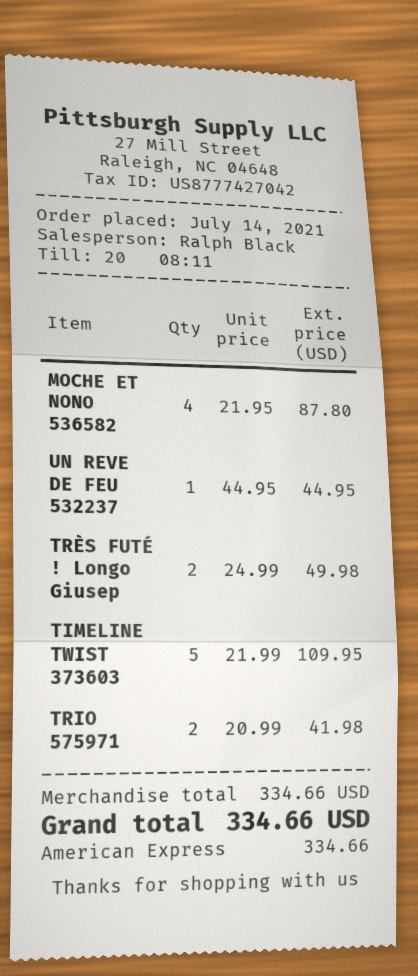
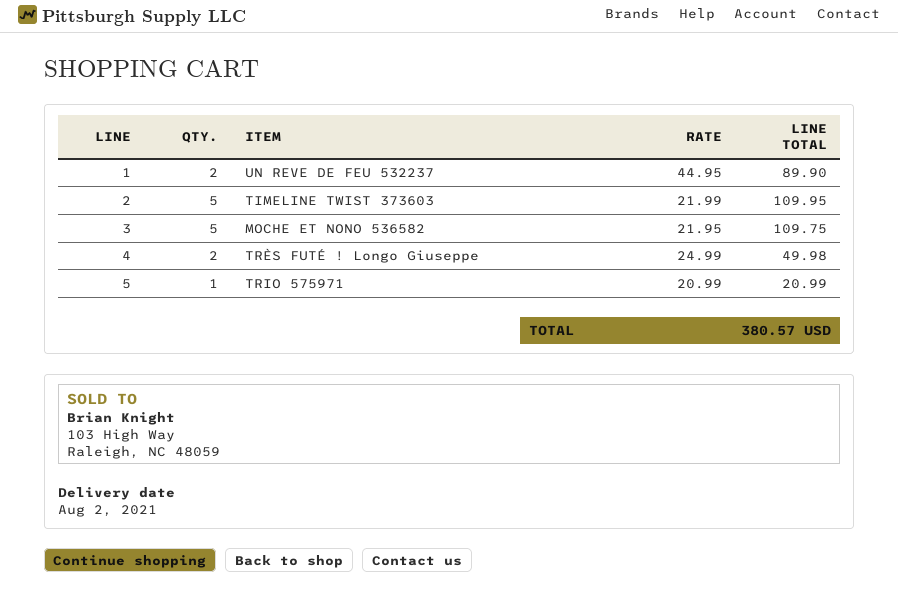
MOCHE ET NONO 536582: 4 x 21.95 = 87.80 -> 5 x 21.95 = 109.75
UN REVE DE FEU 532237: 1 x 44.95 = 44.95 -> 2 x 44.95 = 89.90
TRIO 575971: 2 x 20.99 = 41.98 -> 1 x 20.99 = 20.99
total: 334.66 -> 380.57

